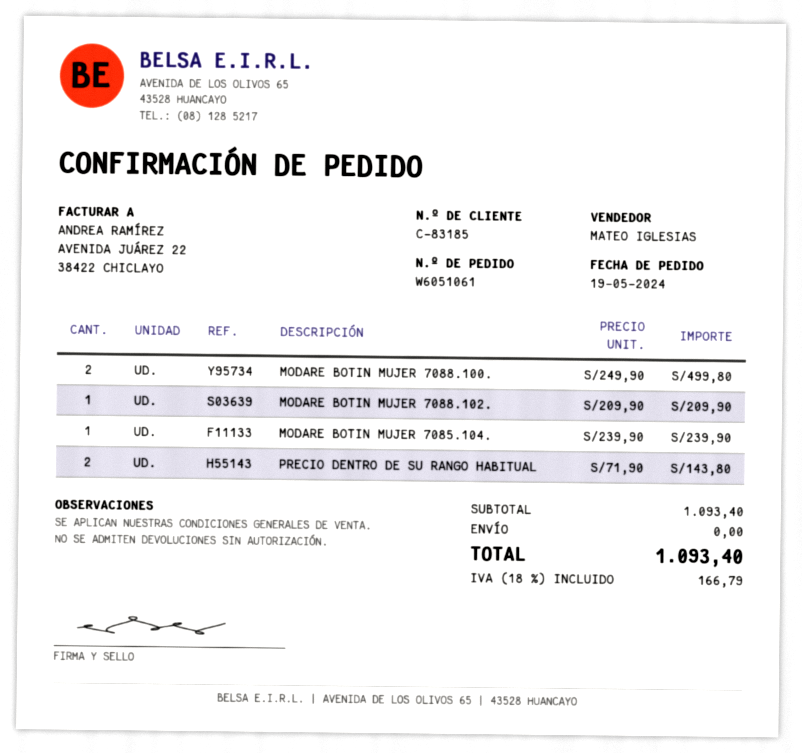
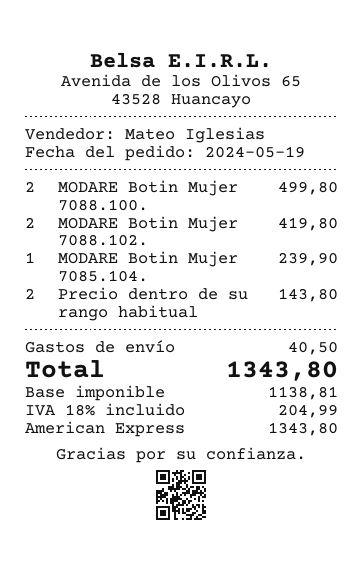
MODARE BOTIN MUJER 7088.102.: 1 for 209.90 -> 2 for 419.80
shipping: 0.00 -> 40.50
tax: 18% = 166.79 -> 18% = 204.99
total: 1093.40 -> 1343.80

